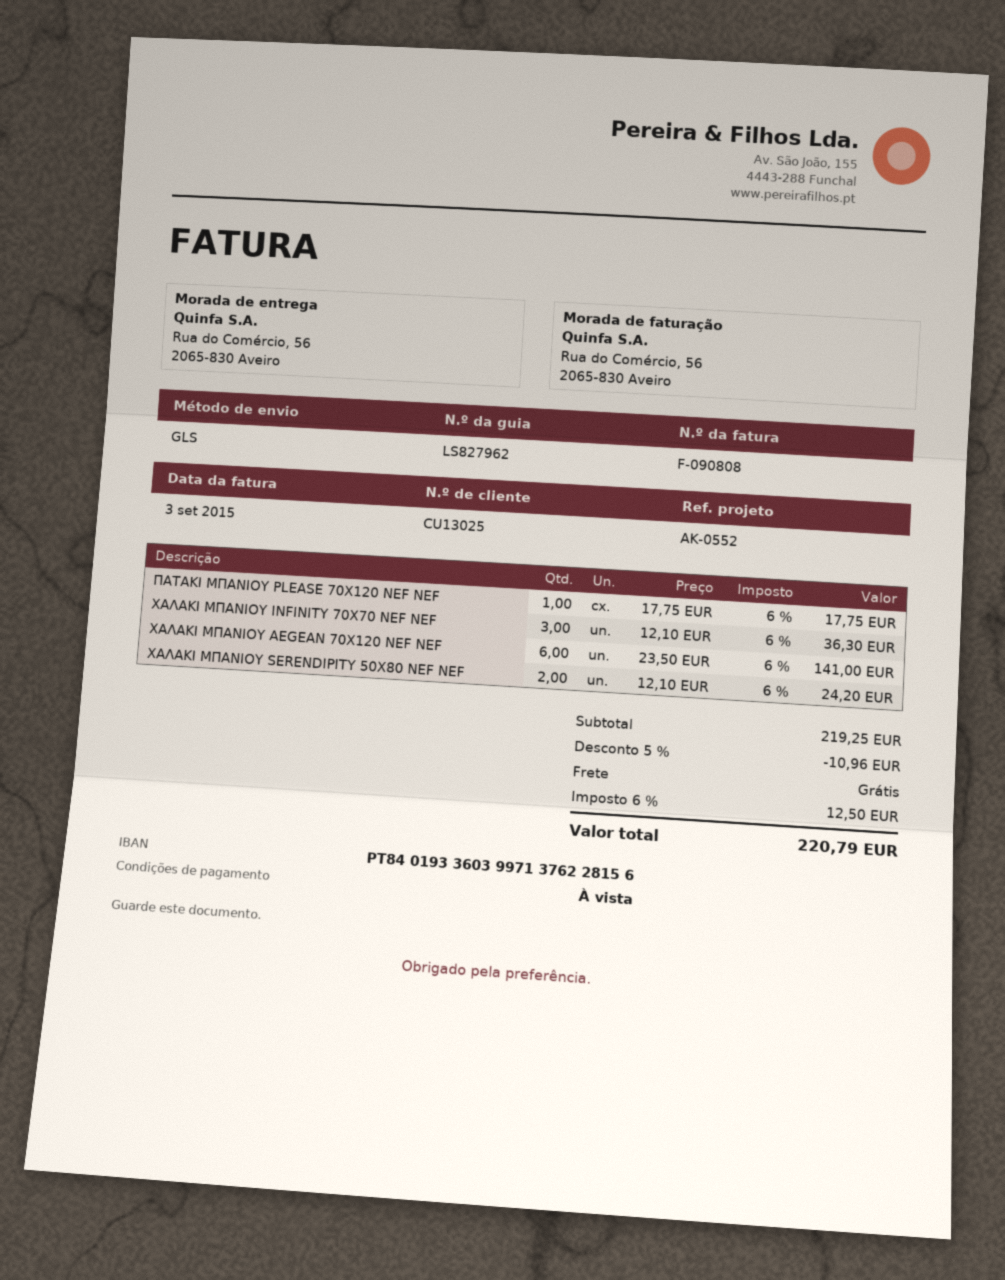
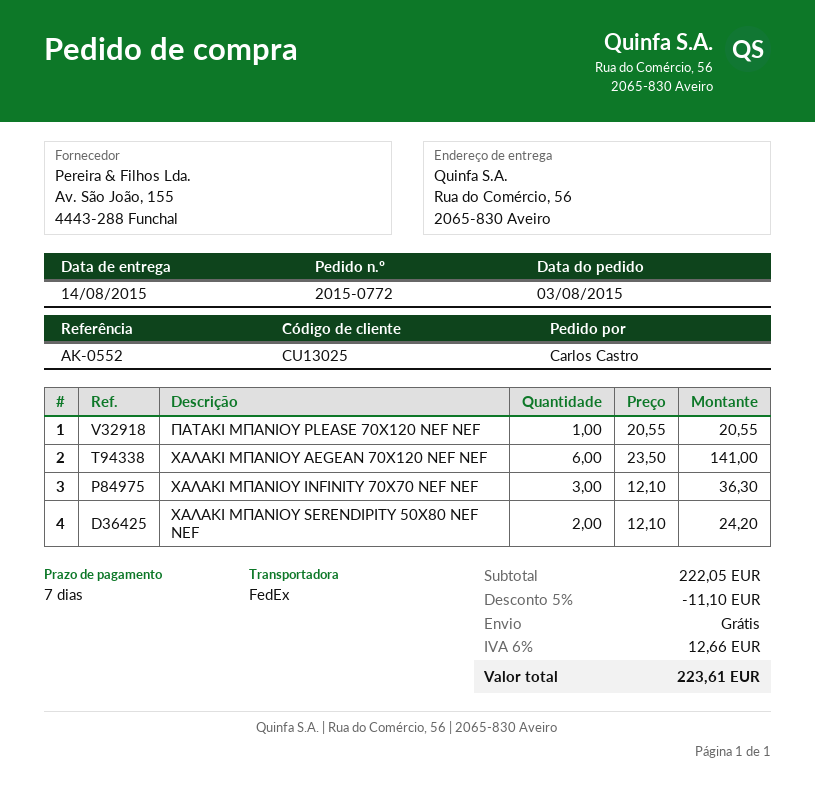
payment terms: on receipt -> 7 days
shipping method: GLS -> FedEx
ΠΑΤΑΚΙ ΜΠΑΝΙΟΥ PLEASE 70X120 NEF NEF: 1 x 17.75 = 17.75 -> 1 x 20.55 = 20.55
subtotal: 219.25 -> 222.05
discount: 5% = 10.96 -> 5% = 11.10
tax: 6% = 12.50 -> 6% = 12.66
total: 220.79 -> 223.61

